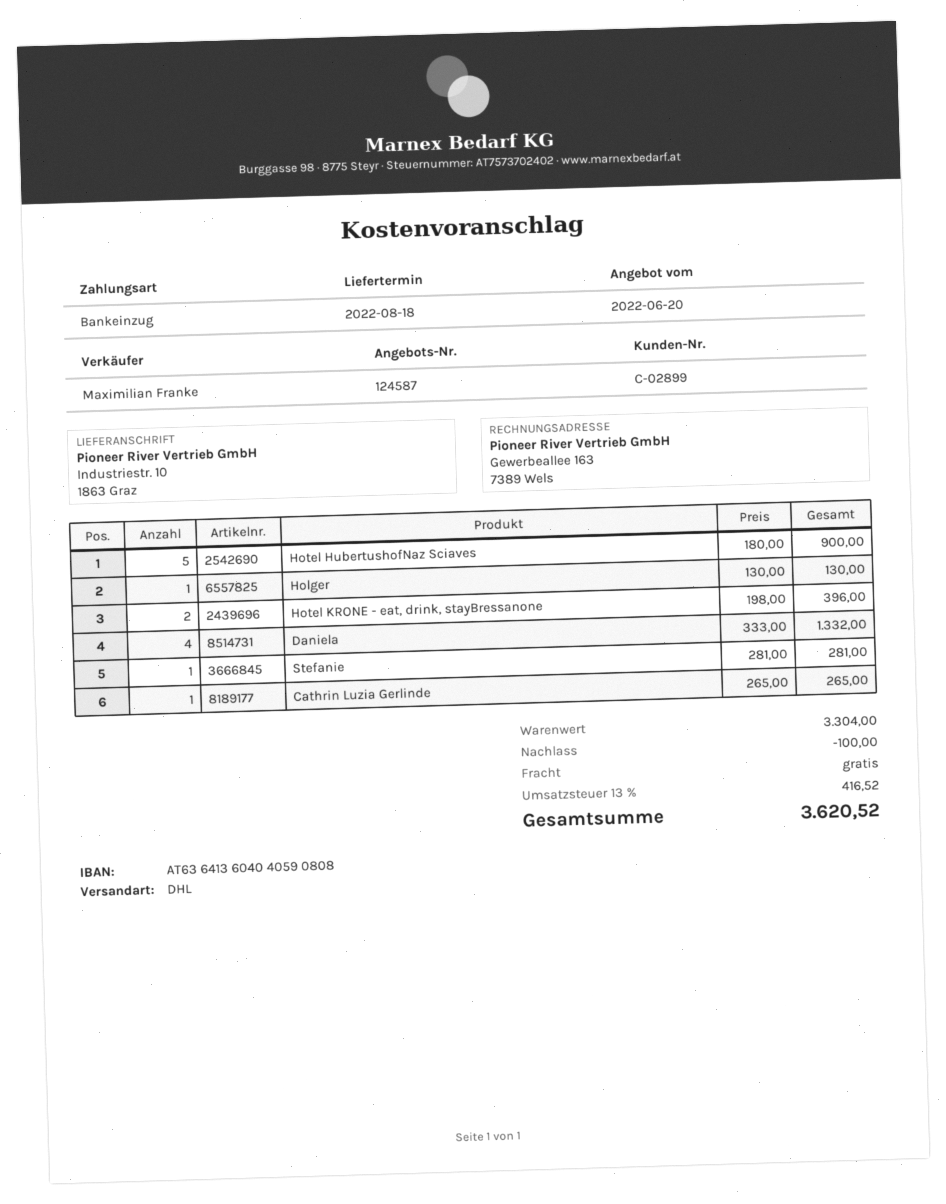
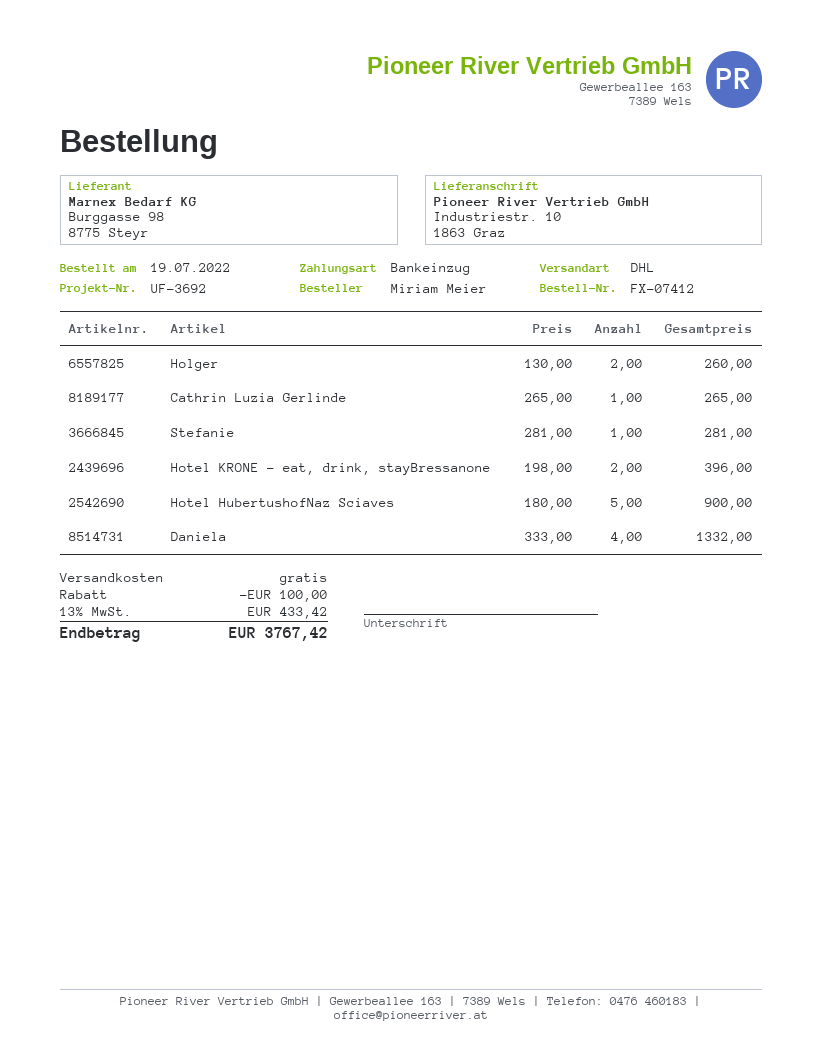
Holger: 1 x 130.00 = 130.00 -> 2 x 130.00 = 260.00
tax: 13% = 416.52 -> 13% = 433.42
total: 3620.52 -> 3767.42

